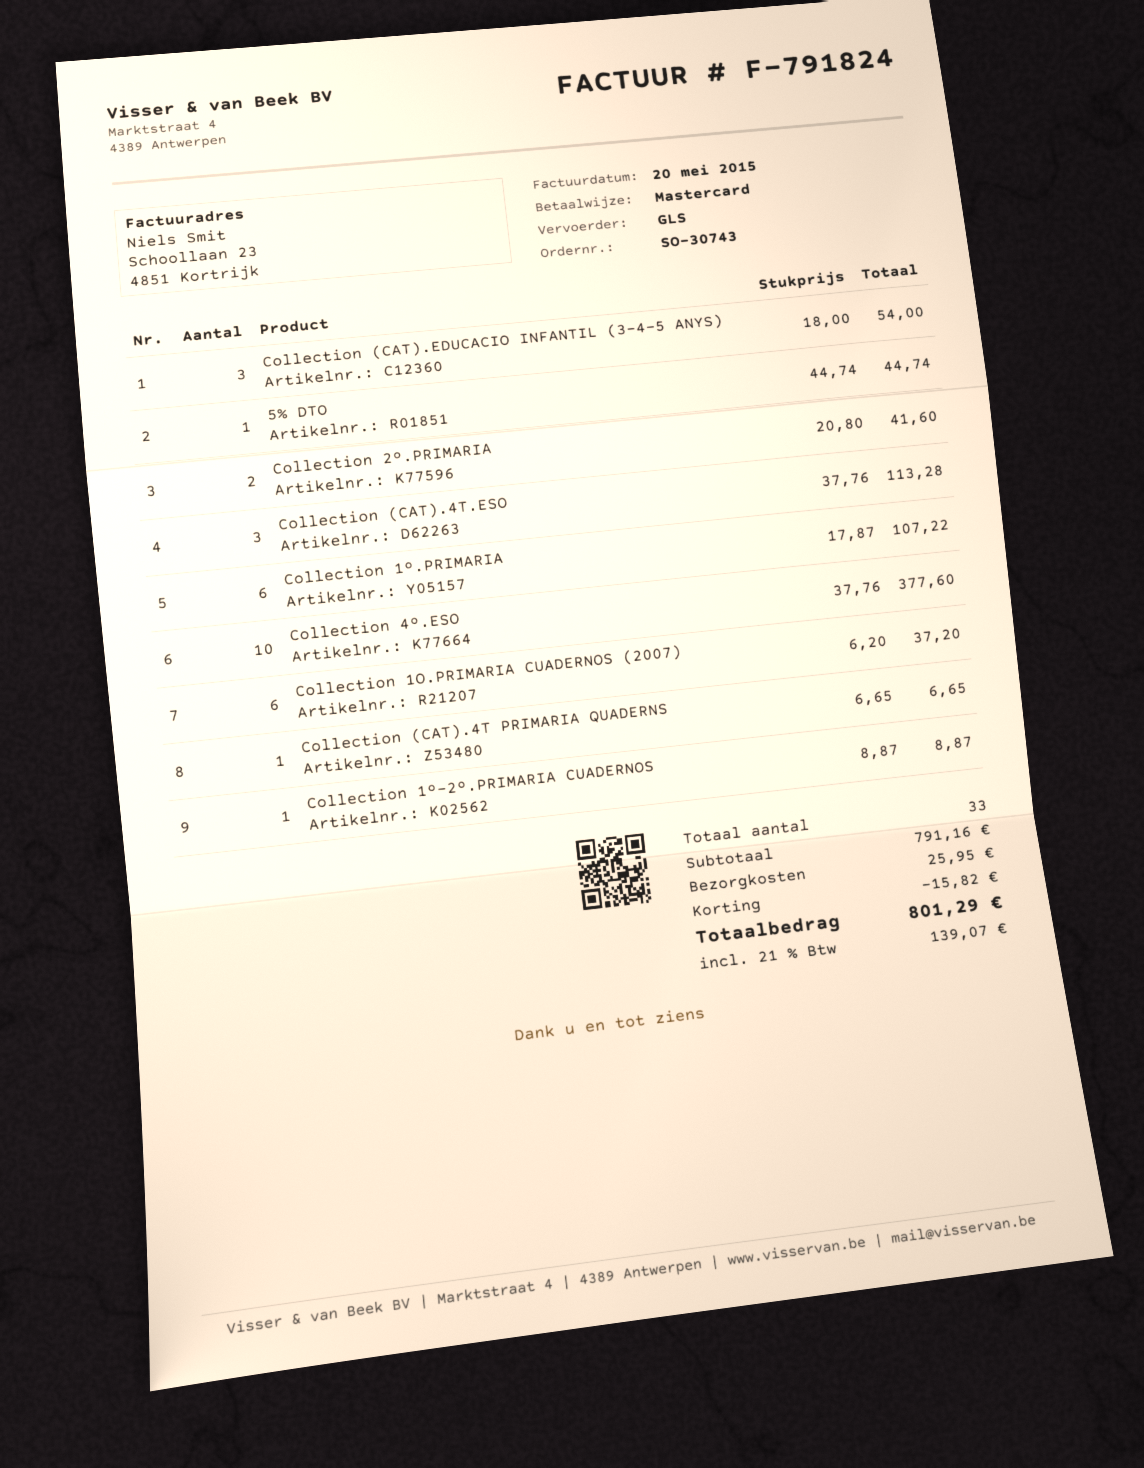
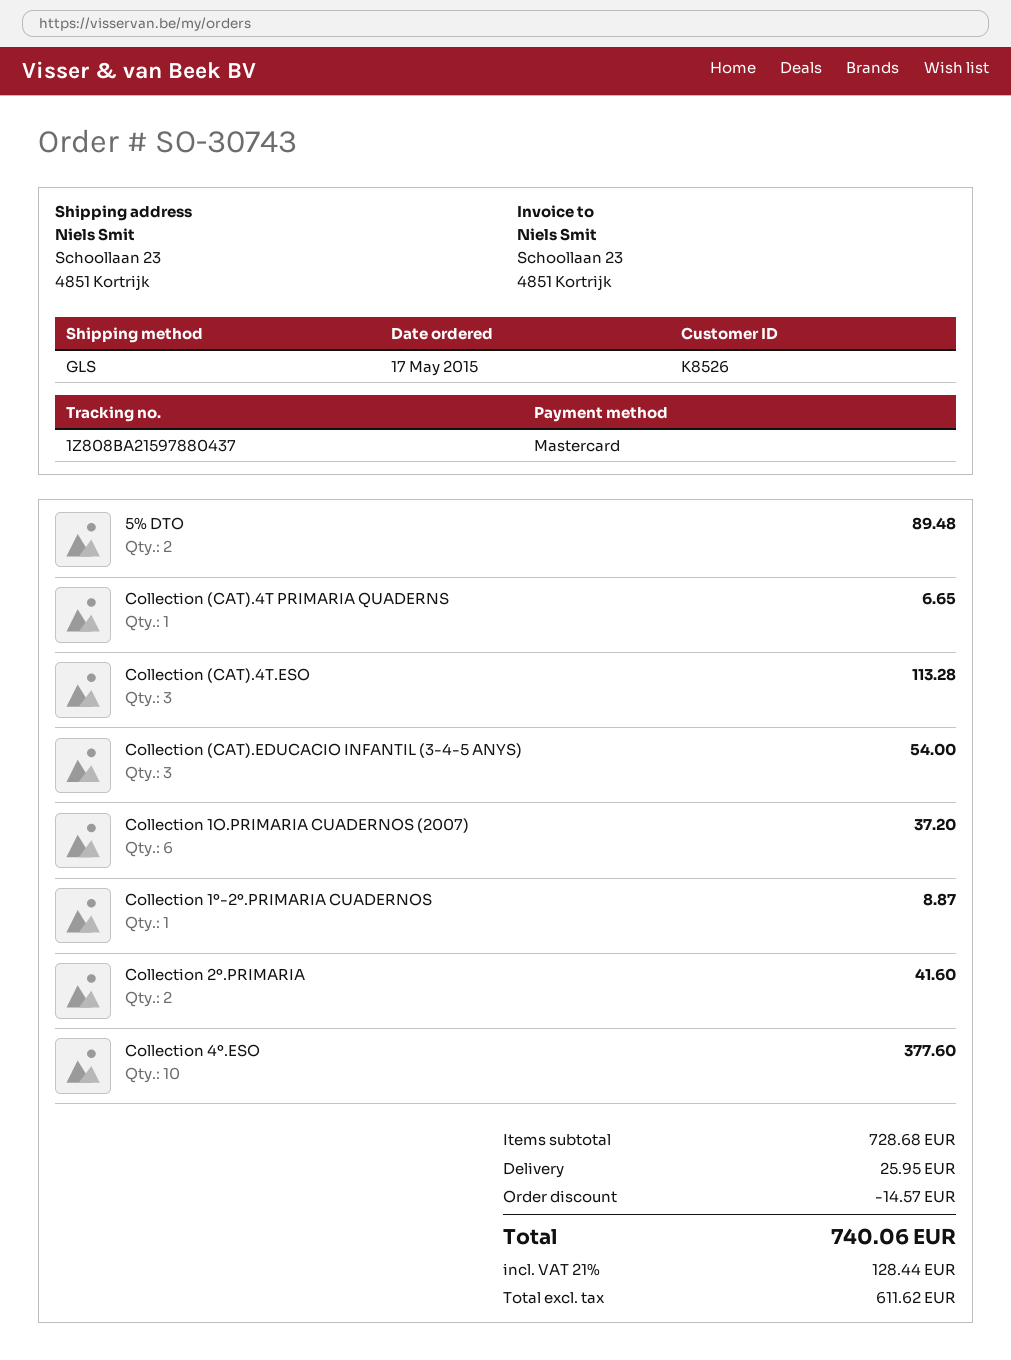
5% DTO: 1 for 44.74 -> 2 for 89.48
Collection 1º.PRIMARIA: 6 for 107.22 -> none
subtotal: 791.16 -> 728.68
discount: 15.82 -> 14.57
tax: 21% = 139.07 -> 21% = 128.44
total: 801.29 -> 740.06

